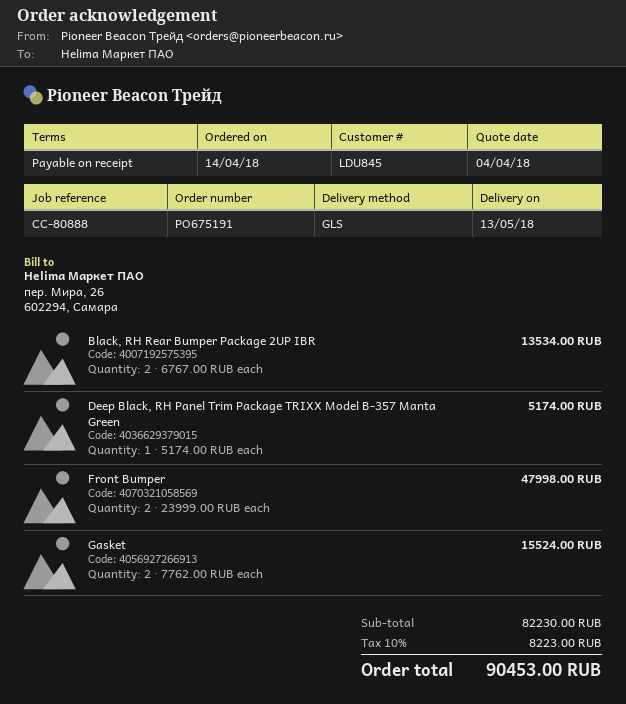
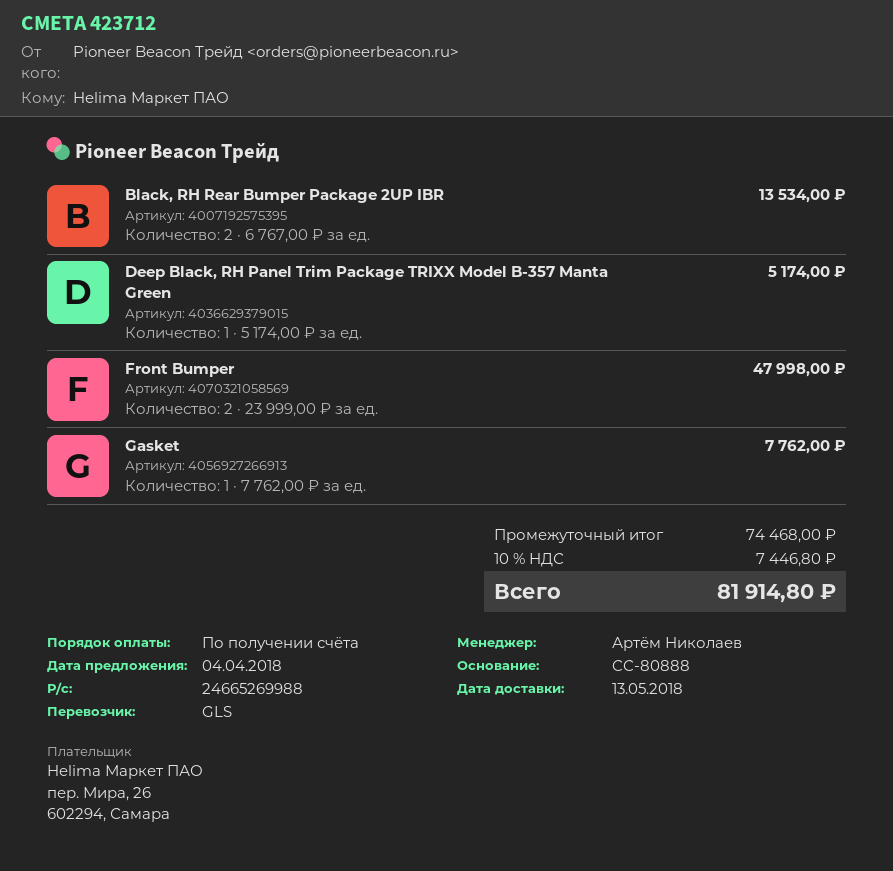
Gasket: 2 x 7762.00 = 15524.00 -> 1 x 7762.00 = 7762.00
subtotal: 82230.00 -> 74468.00
tax: 10% = 8223.00 -> 10% = 7446.80
total: 90453.00 -> 81914.80

